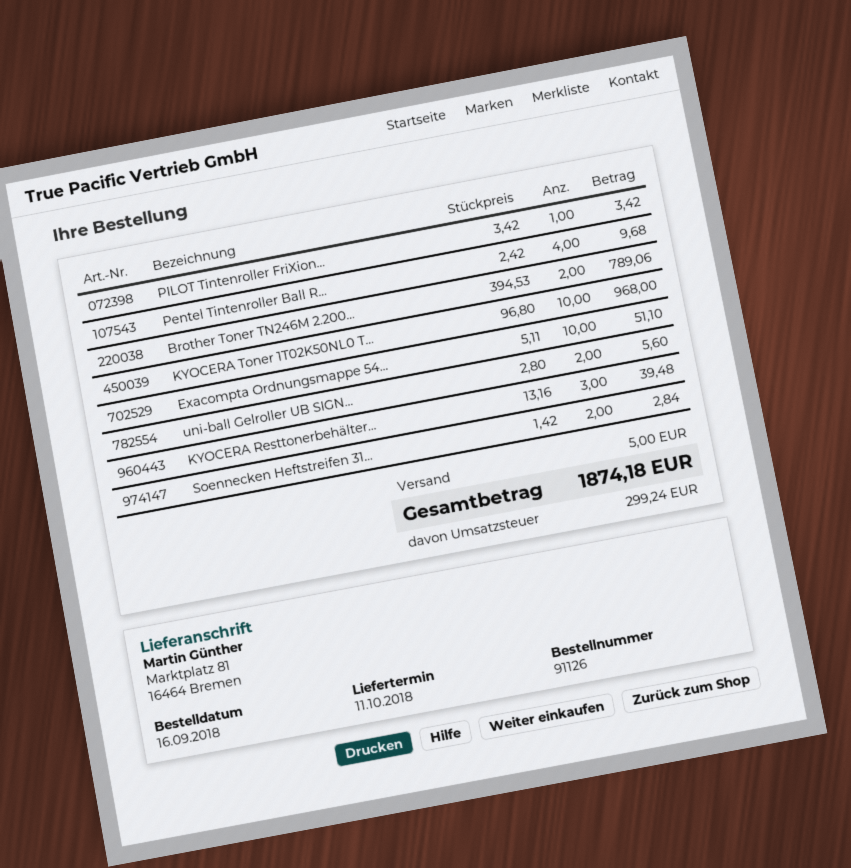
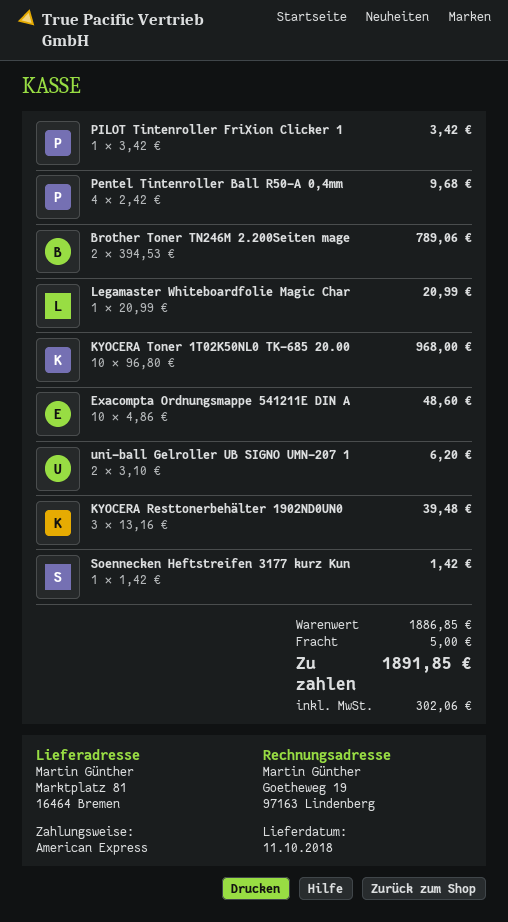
Exacompta Ordnungsmappe 54...: 10 x 5.11 = 51.10 -> 10 x 4.86 = 48.60
uni-ball Gelroller UB SIGN...: 2 x 2.80 = 5.60 -> 2 x 3.10 = 6.20
Soennecken Heftstreifen 31...: 2 x 1.42 = 2.84 -> 1 x 1.42 = 1.42
Legamaster Whiteboardfolie Magic Char: none -> 1 x 20.99 = 20.99
tax: 299.24 -> 302.06
total: 1874.18 -> 1891.85

